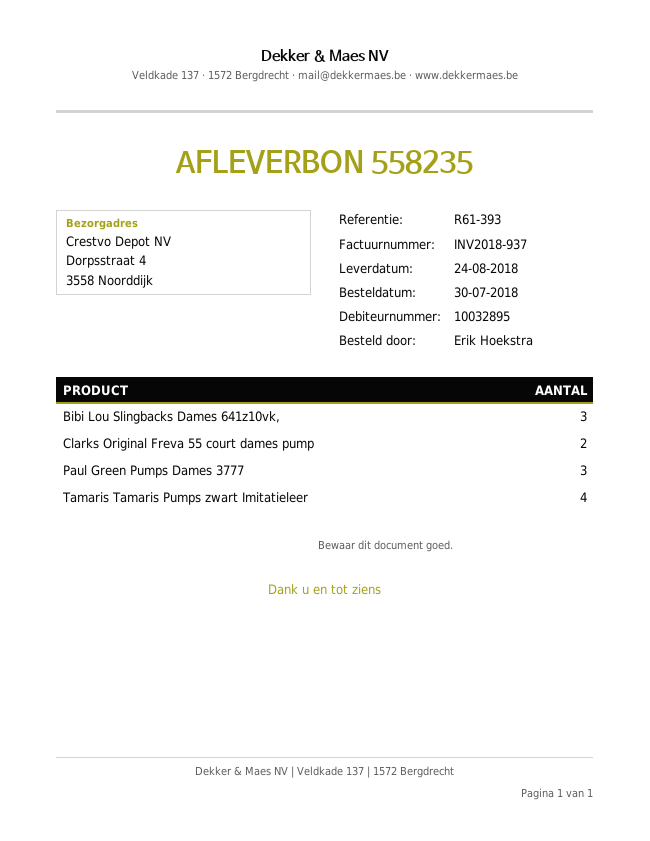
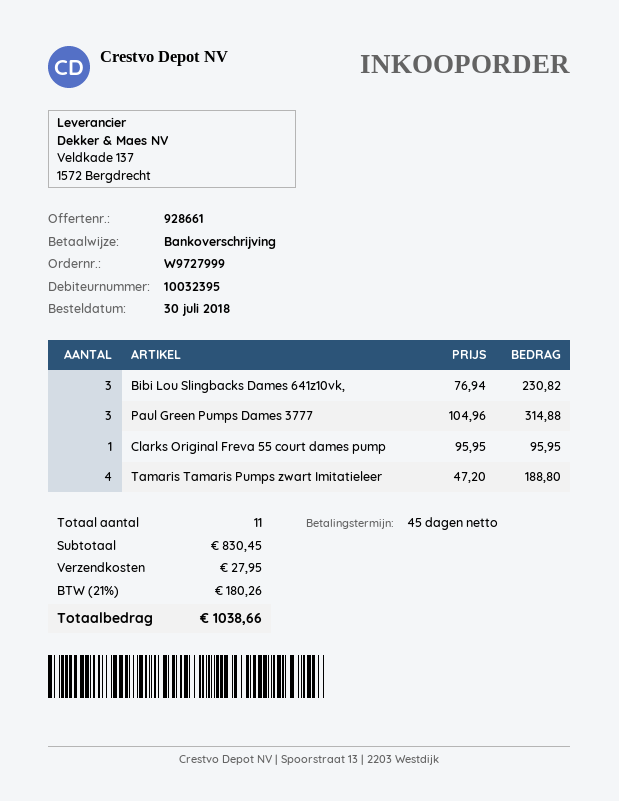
customer number: 10032895 -> 10032395
Clarks Original Freva 55 court dames pump: 2 -> 1

